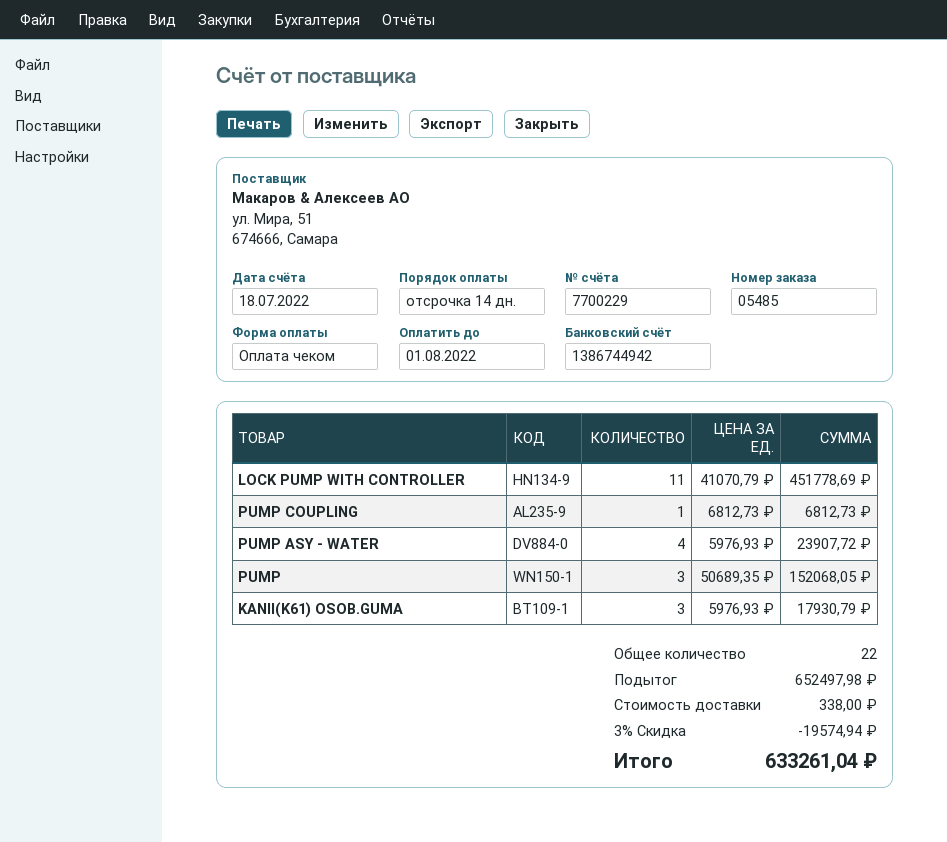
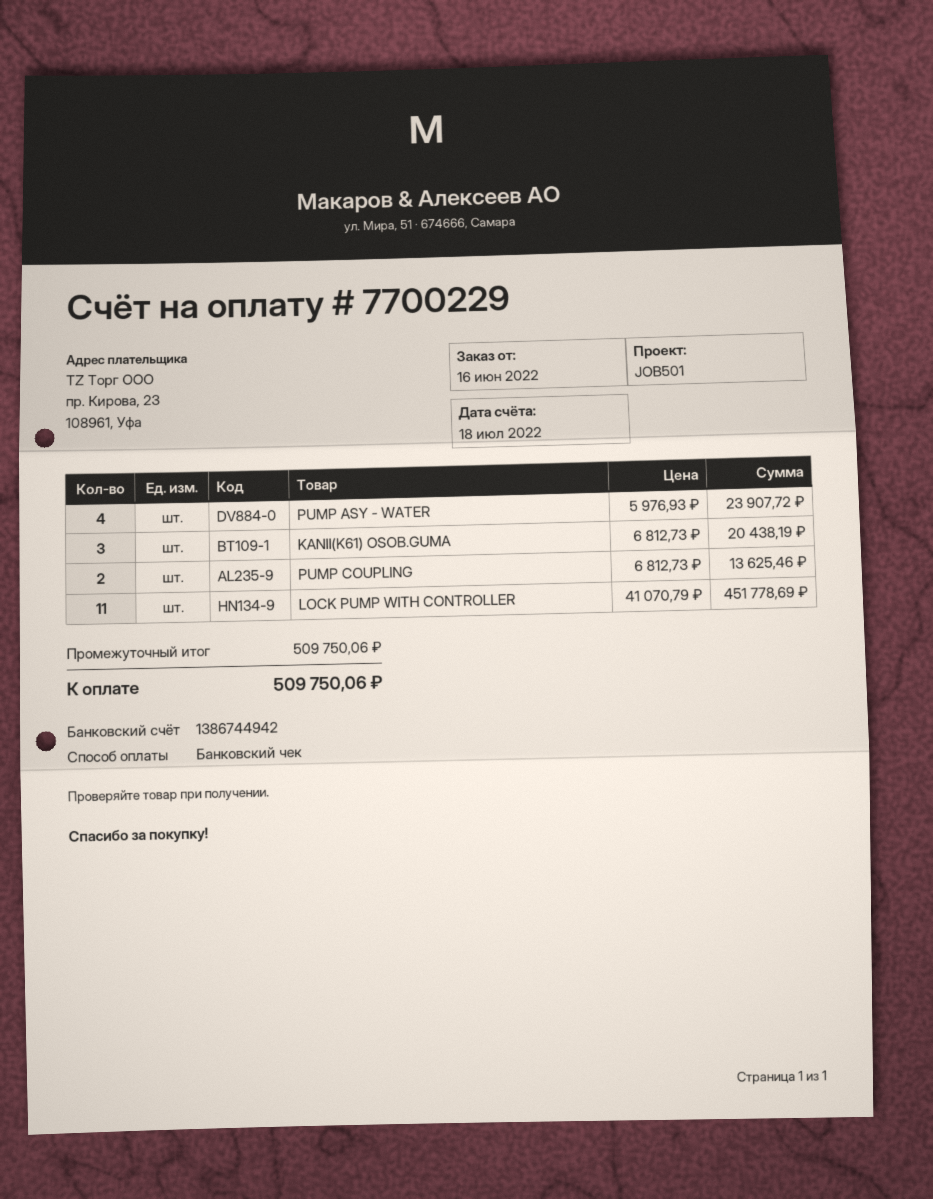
PUMP COUPLING: 1 x 6812.73 = 6812.73 -> 2 x 6812.73 = 13625.46
PUMP: 3 x 50689.35 = 152068.05 -> none
KANII(K61) OSOB.GUMA: 3 x 5976.93 = 17930.79 -> 3 x 6812.73 = 20438.19
subtotal: 652497.98 -> 509750.06
discount: 3% = 19574.94 -> none
shipping: 338.00 -> none
total: 633261.04 -> 509750.06

